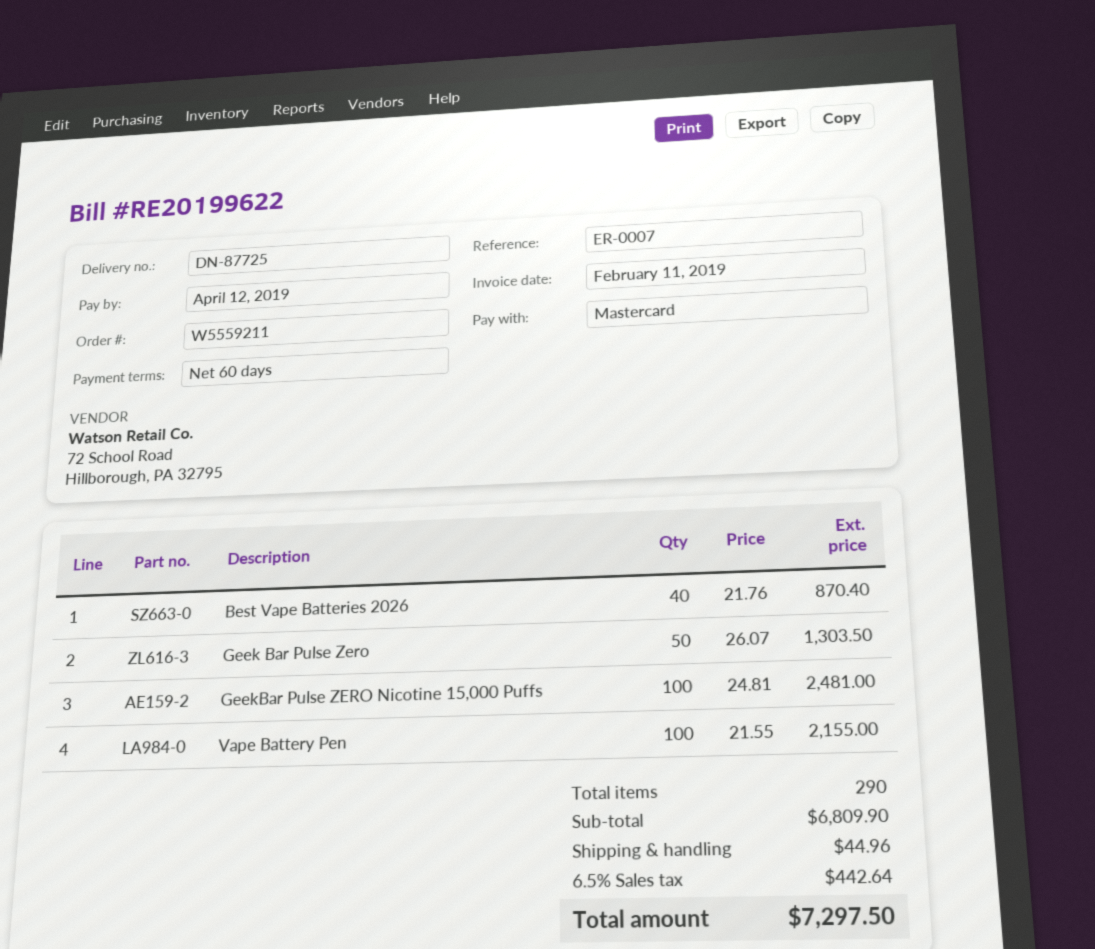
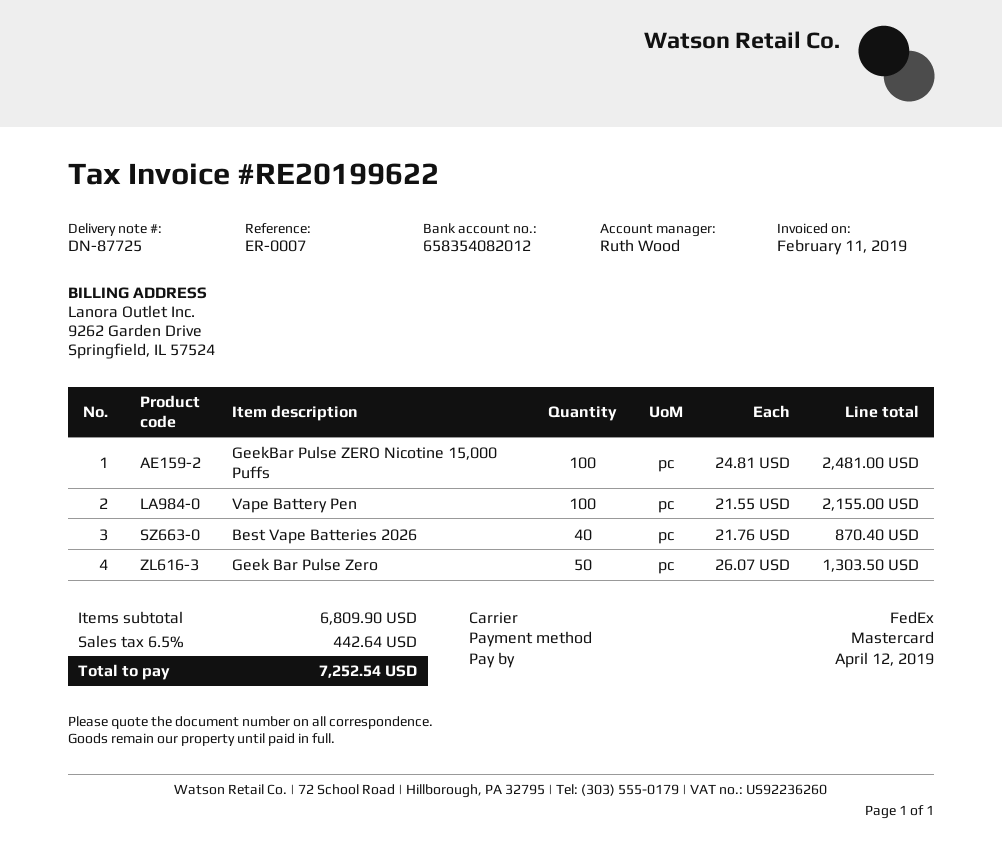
shipping: 44.96 -> none
total: 7297.50 -> 7252.54

